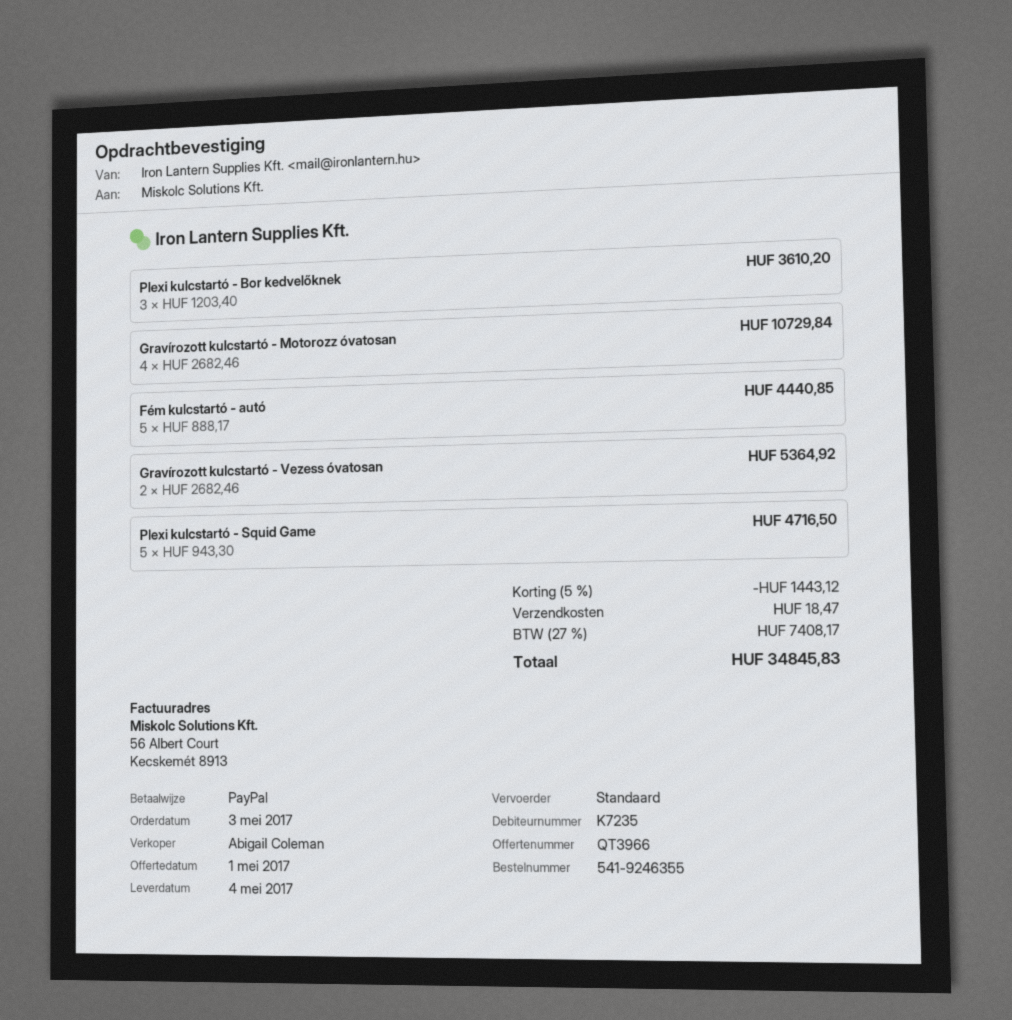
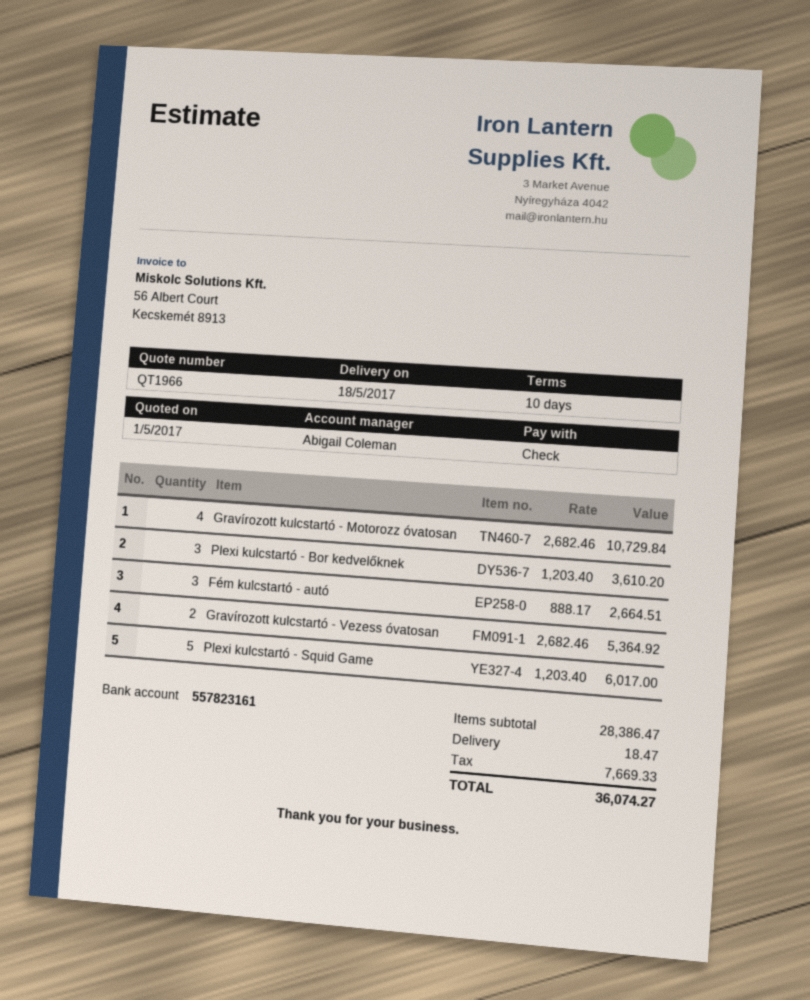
quote number: QT3966 -> QT1966
delivery date: 2017-05-04 -> 2017-05-18
payment method: PayPal -> cheque
Fém kulcstartó - autó: 5 x 888.17 = 4440.85 -> 3 x 888.17 = 2664.51
Plexi kulcstartó - Squid Game: 5 x 943.30 = 4716.50 -> 5 x 1203.40 = 6017.00
discount: 5% = 1443.12 -> none
tax: 7408.17 -> 7669.33
total: 34845.83 -> 36074.27

